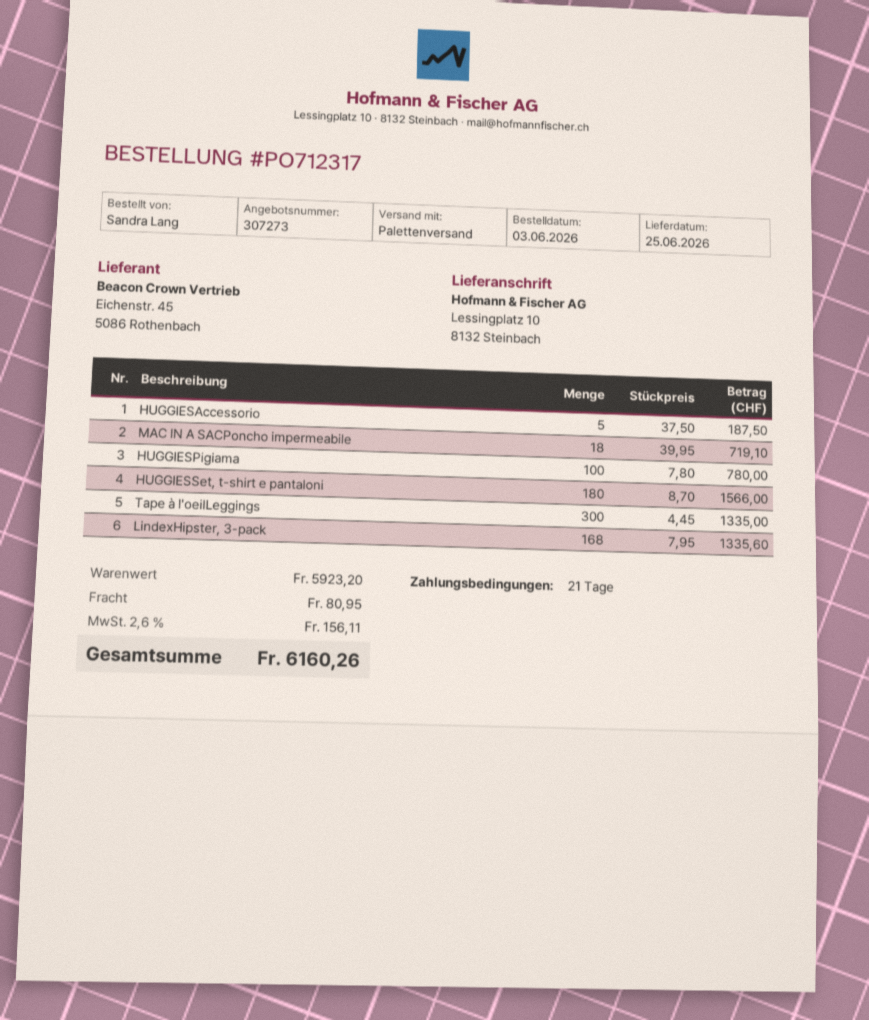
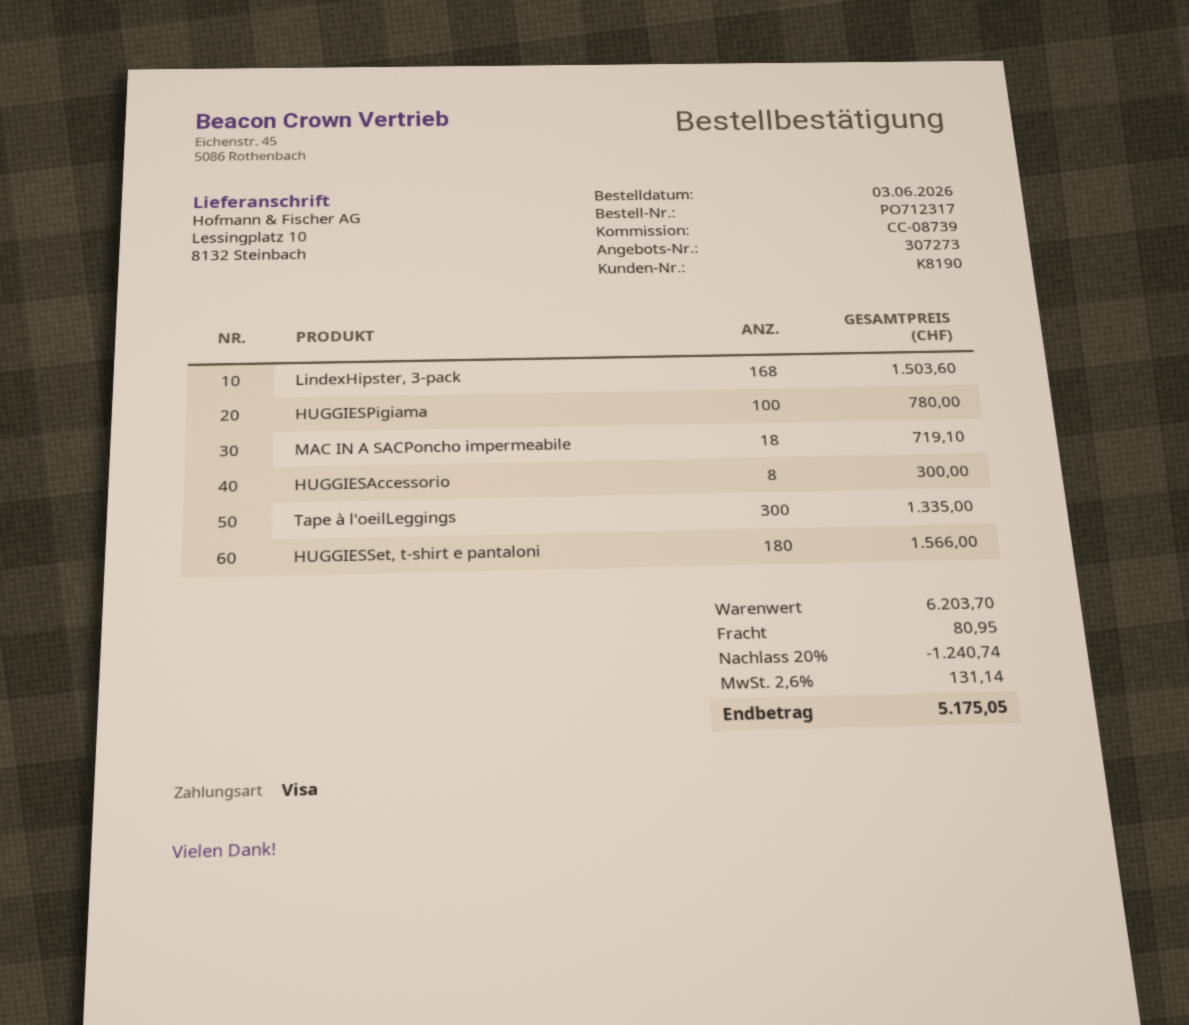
HUGGIESAccessorio: 5 for 187.50 -> 8 for 300.00
LindexHipster, 3-pack: 168 for 1335.60 -> 168 for 1503.60
subtotal: 5923.20 -> 6203.70
discount: none -> 20% = 1240.74
tax: 2.6% = 156.11 -> 2.6% = 131.14
total: 6160.26 -> 5175.05

